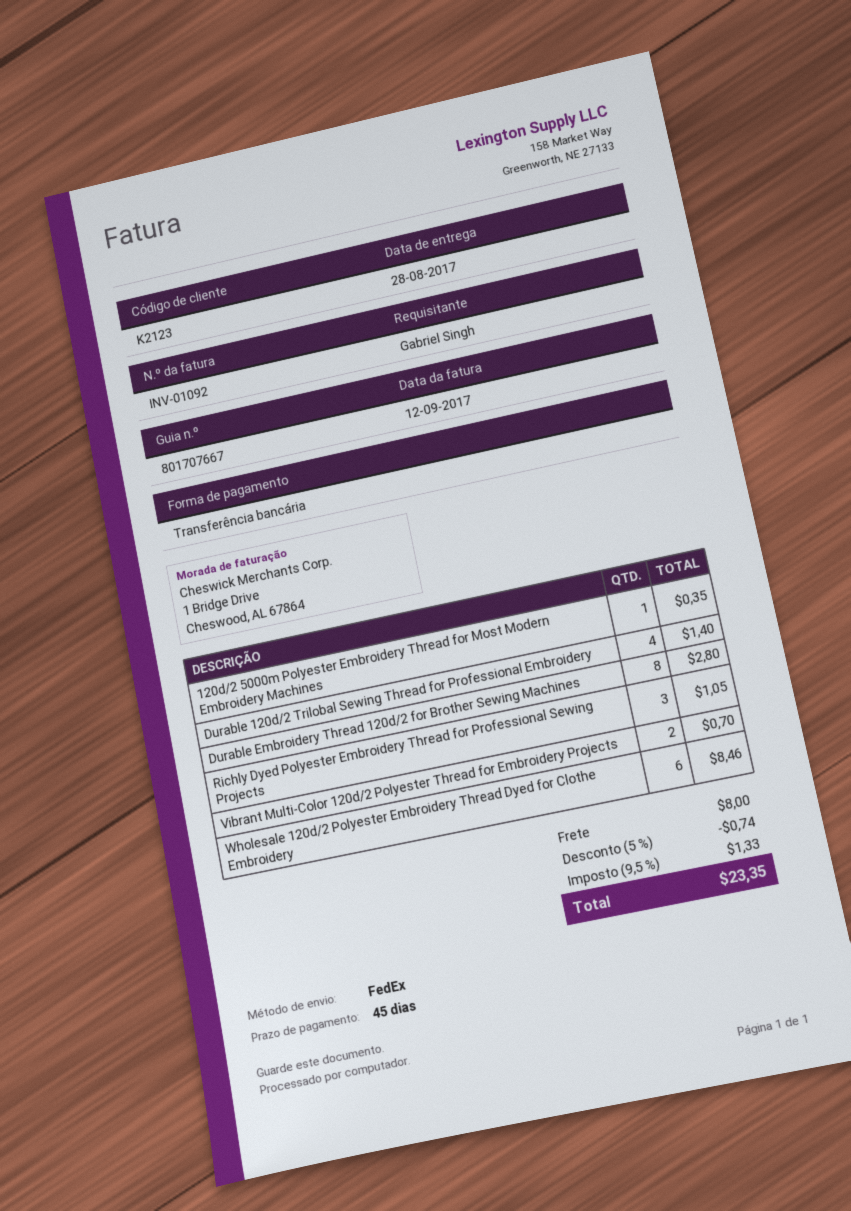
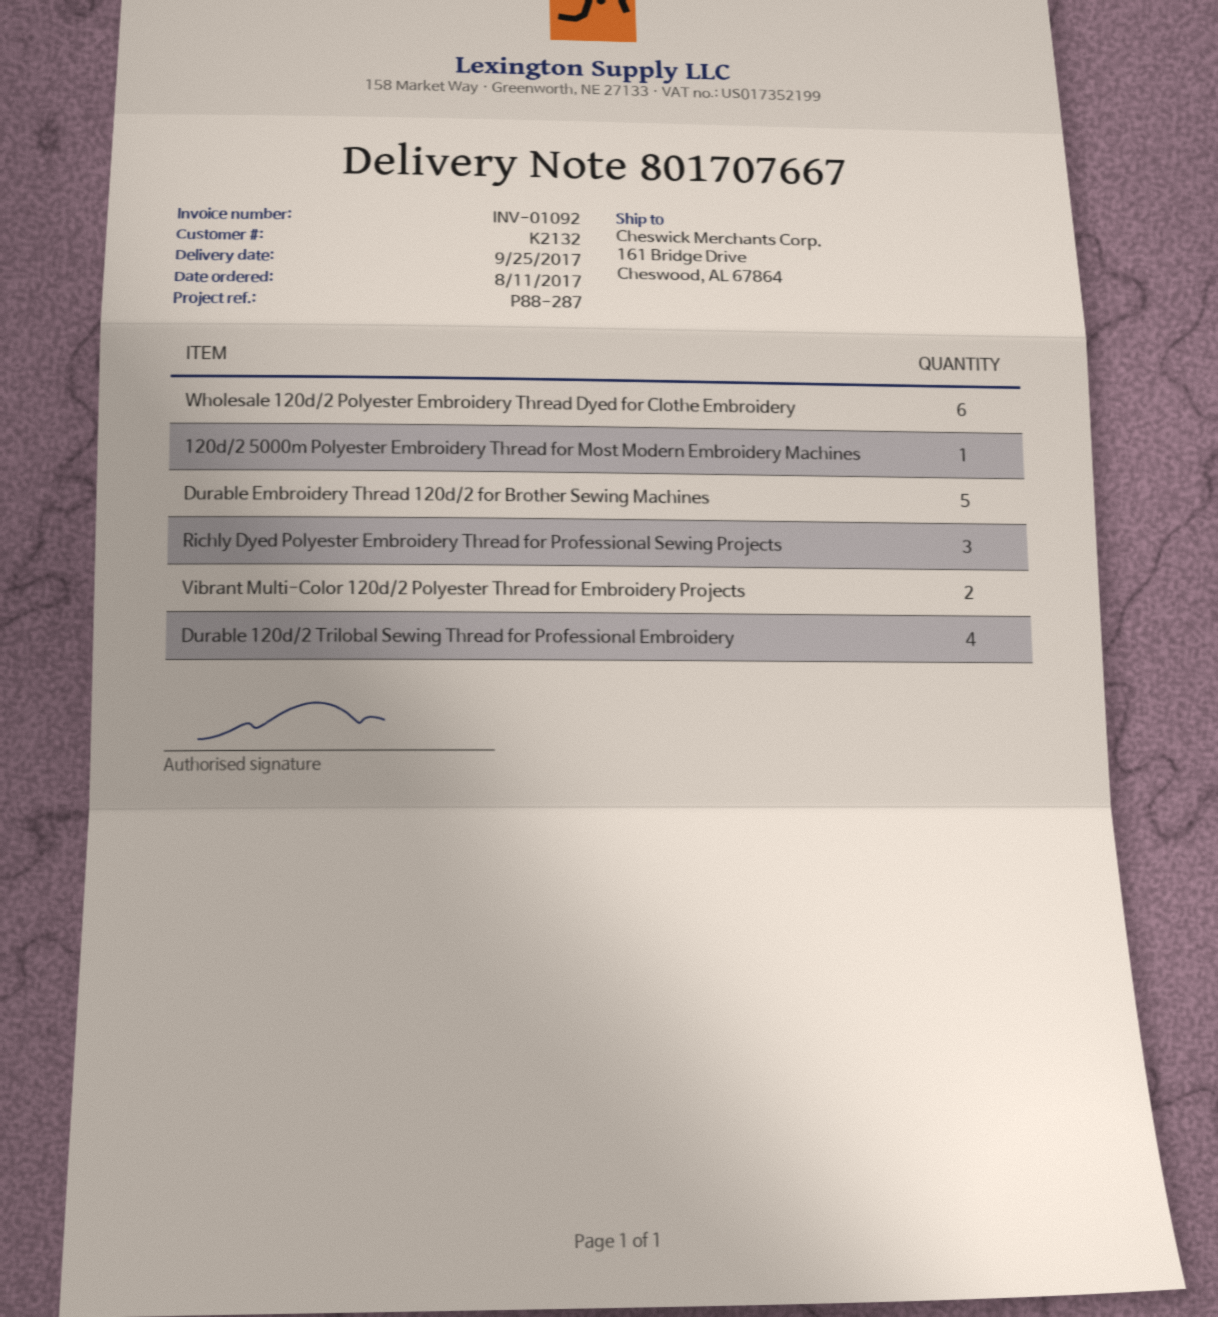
delivery date: 2017-08-28 -> 2017-09-25
customer number: K2123 -> K2132
Durable Embroidery Thread 120d/2 for Brother Sewing Machines: 8 -> 5

